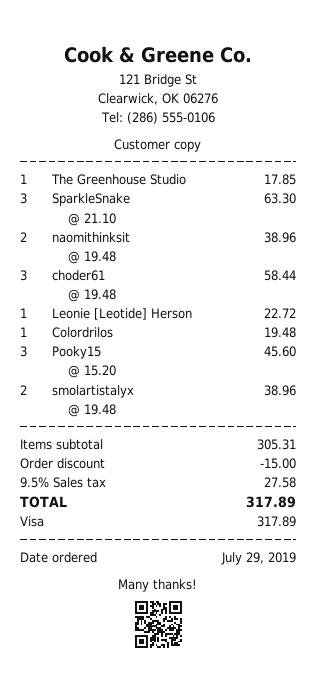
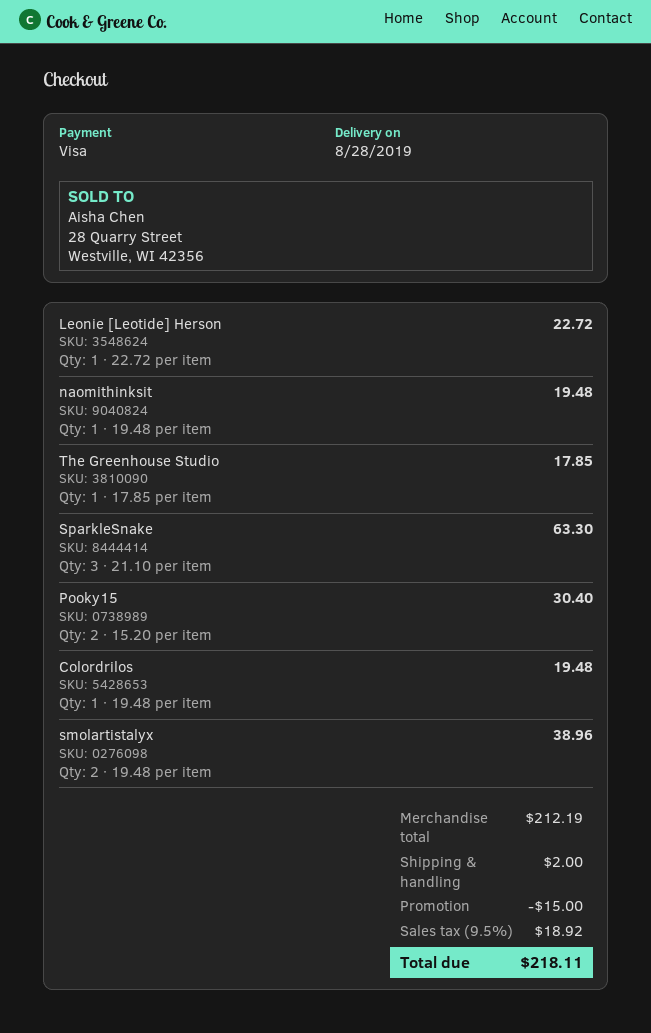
naomithinksit: 2 x 19.48 = 38.96 -> 1 x 19.48 = 19.48
choder61: 3 x 19.48 = 58.44 -> none
Pooky15: 3 x 15.20 = 45.60 -> 2 x 15.20 = 30.40
subtotal: 305.31 -> 212.19
shipping: none -> 2.00
tax: 9.5% = 27.58 -> 9.5% = 18.92
total: 317.89 -> 218.11

